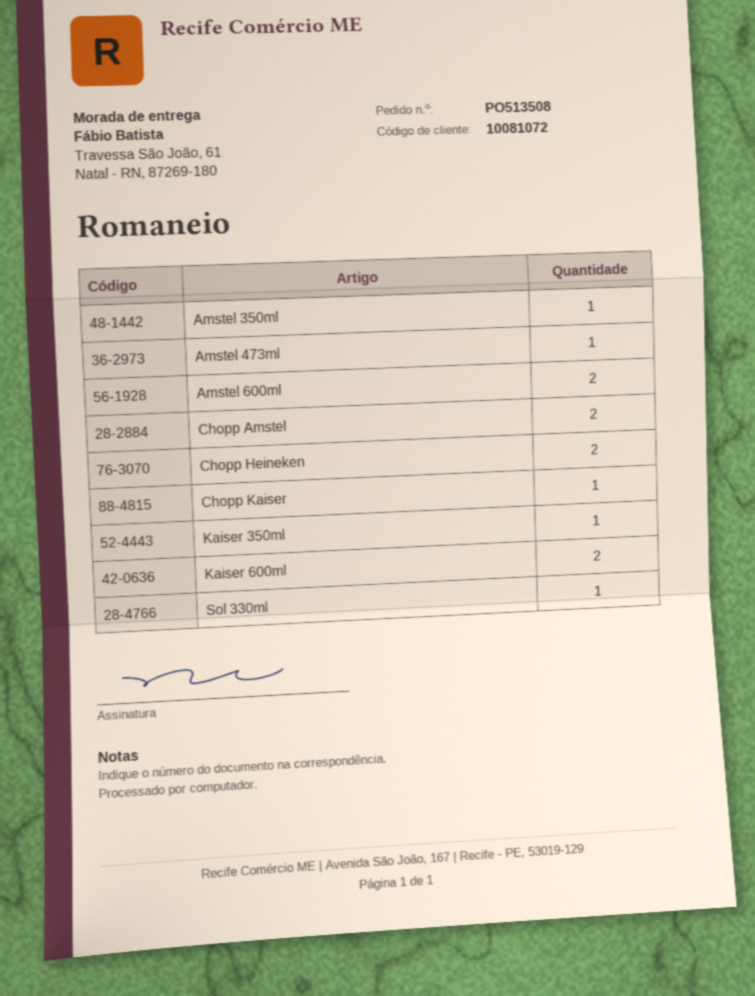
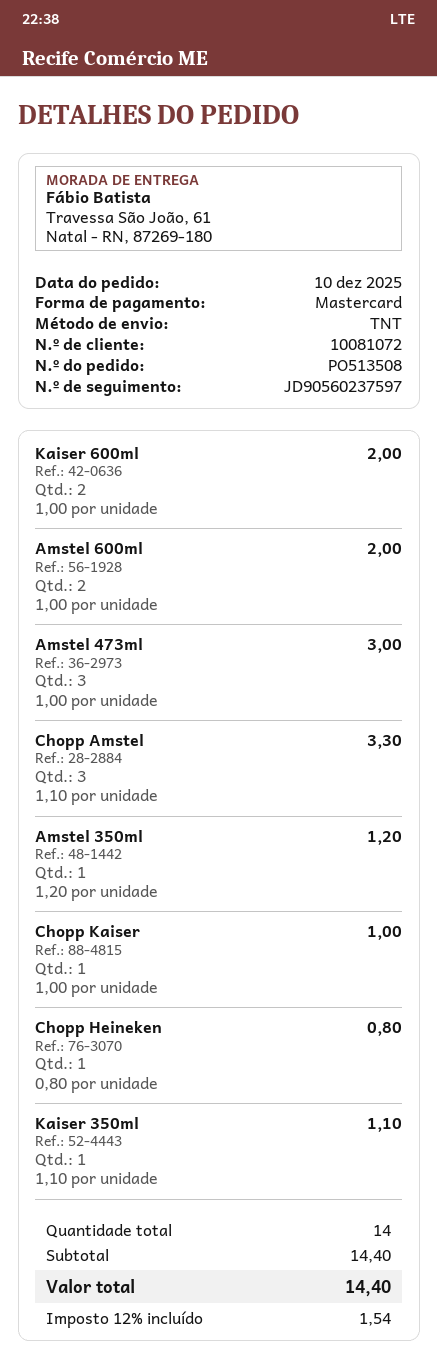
Amstel 473ml: 1 -> 3
Chopp Amstel: 2 -> 3
Chopp Heineken: 2 -> 1
Sol 330ml: 1 -> none

